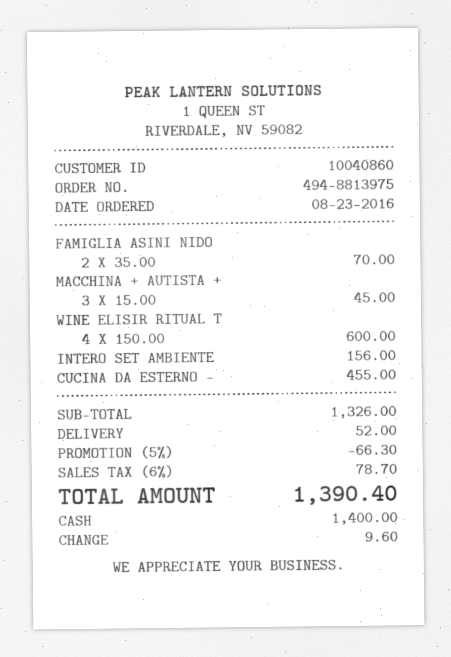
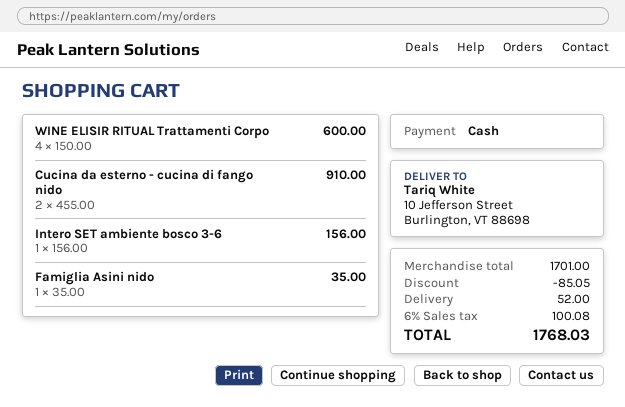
FAMIGLIA ASINI NIDO: 2 x 35.00 = 70.00 -> 1 x 35.00 = 35.00
MACCHINA + AUTISTA +: 3 x 15.00 = 45.00 -> none
CUCINA DA ESTERNO -: 1 x 455.00 = 455.00 -> 2 x 455.00 = 910.00
subtotal: 1326.00 -> 1701.00
discount: 66.30 -> 85.05
tax: 6% = 78.70 -> 6% = 100.08
total: 1390.40 -> 1768.03

